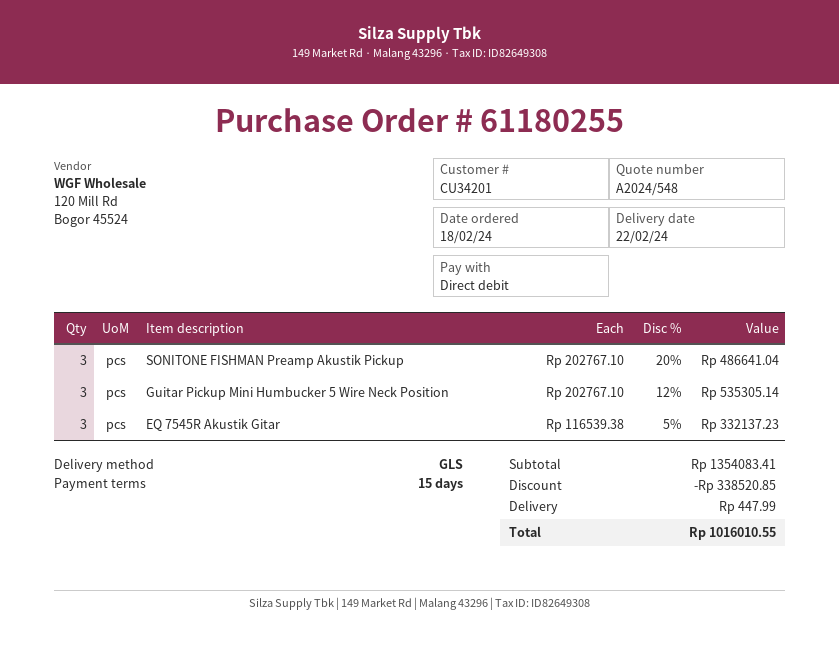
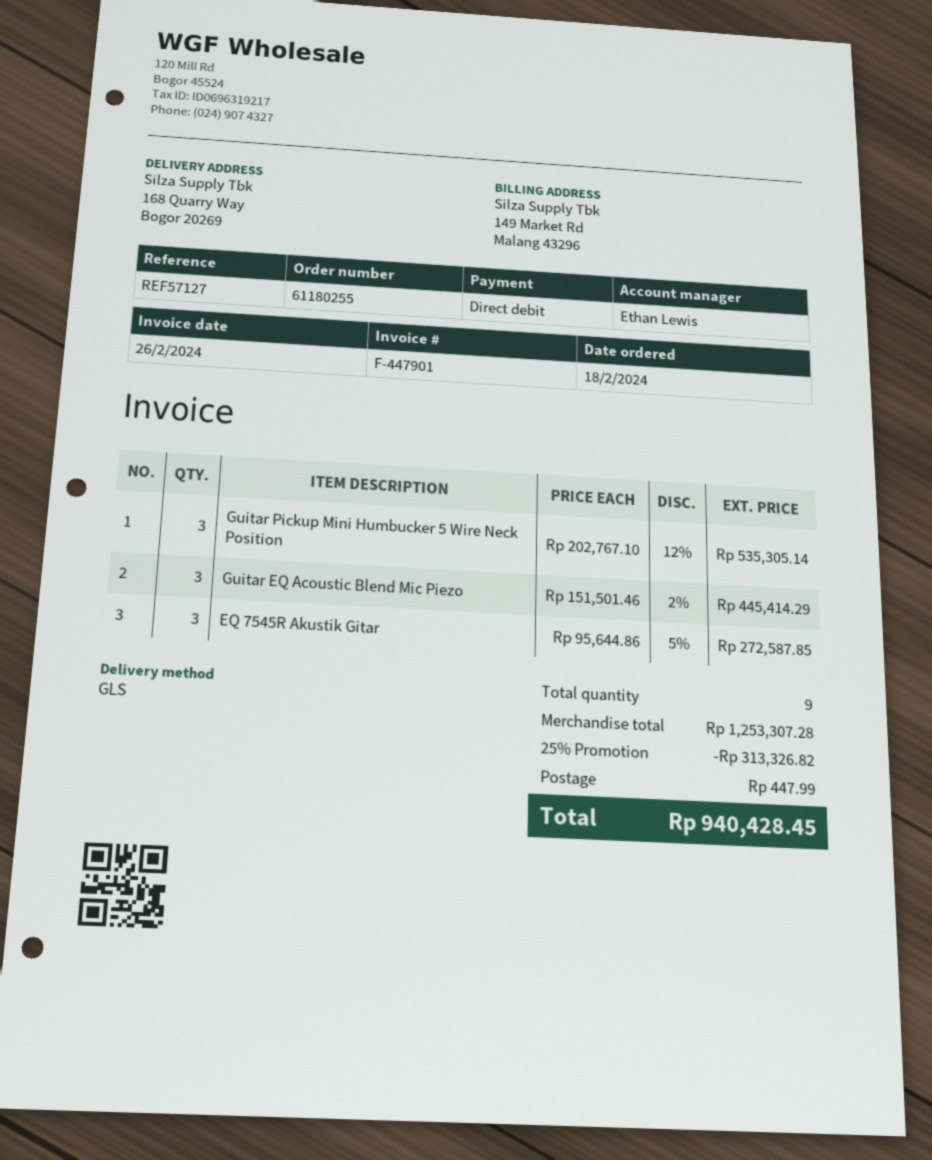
SONITONE FISHMAN Preamp Akustik Pickup: 3 x 202767.10 - 20% = 486641.04 -> none
EQ 7545R Akustik Gitar: 3 x 116539.38 - 5% = 332137.23 -> 3 x 95644.86 - 5% = 272587.85
Guitar EQ Acoustic Blend Mic Piezo: none -> 3 x 151501.46 - 2% = 445414.29
subtotal: 1354083.41 -> 1253307.28
discount: 338520.85 -> 313326.82
total: 1016010.55 -> 940428.45

